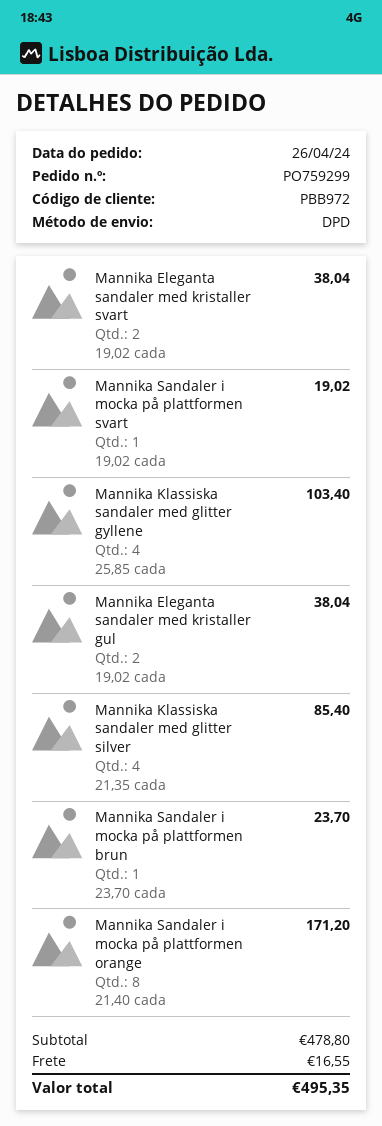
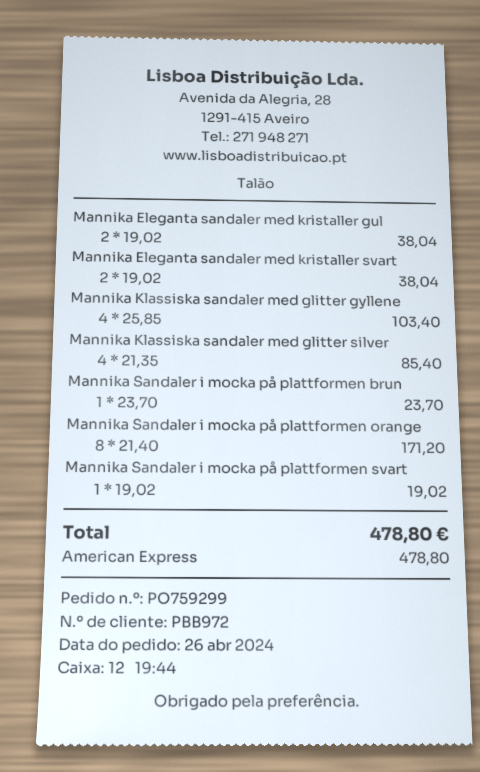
shipping: 16.55 -> none
total: 495.35 -> 478.80

